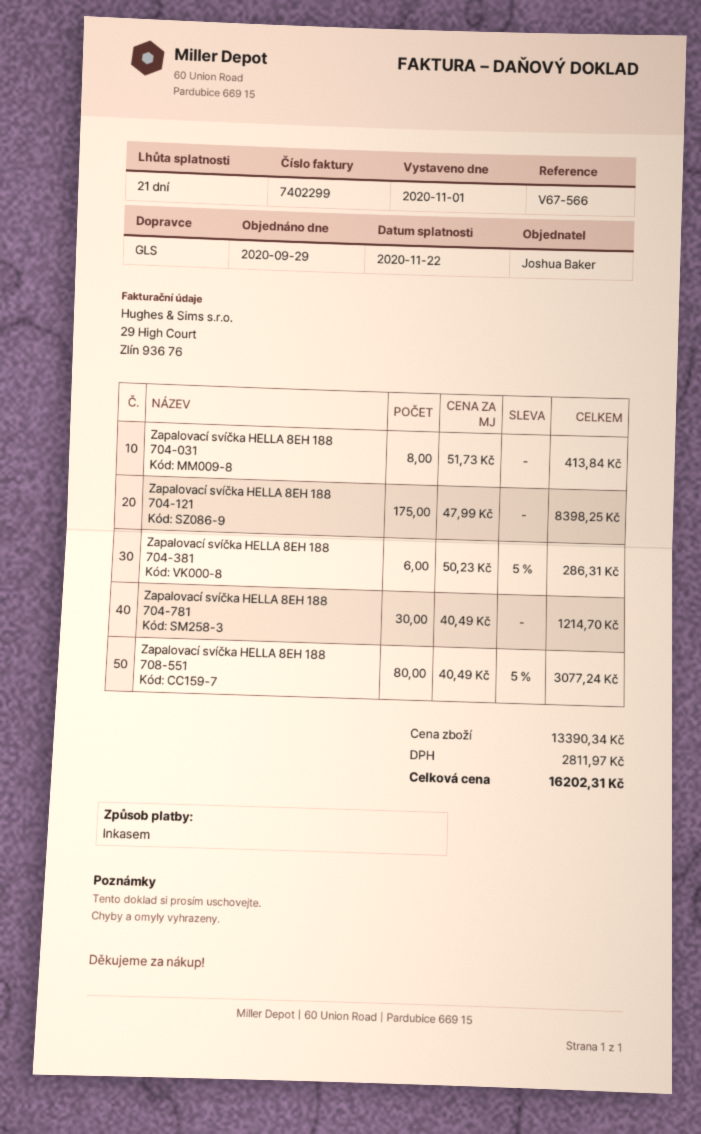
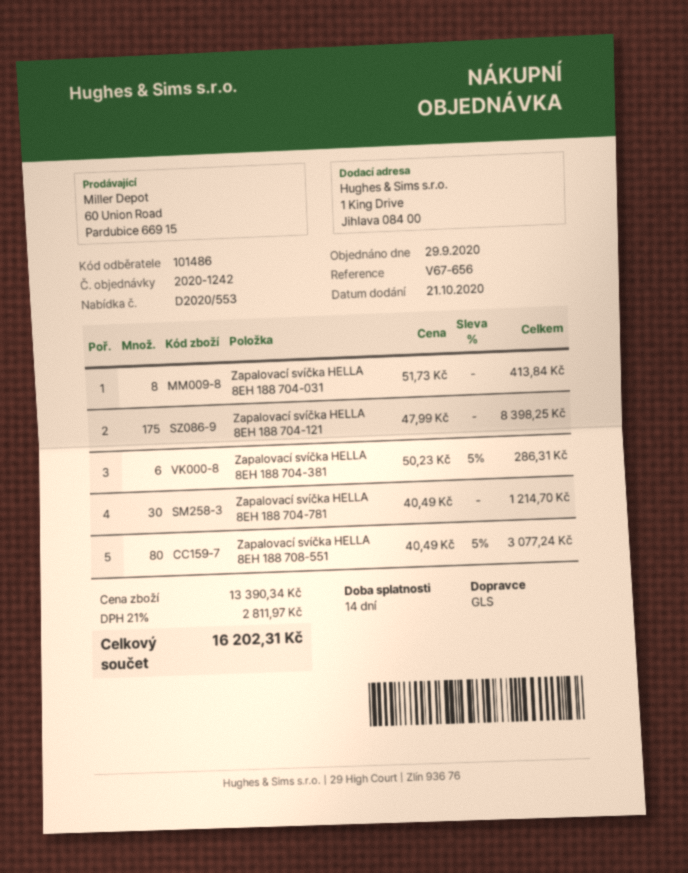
payment terms: 21 days -> 14 days
reference: V67-566 -> V67-656

